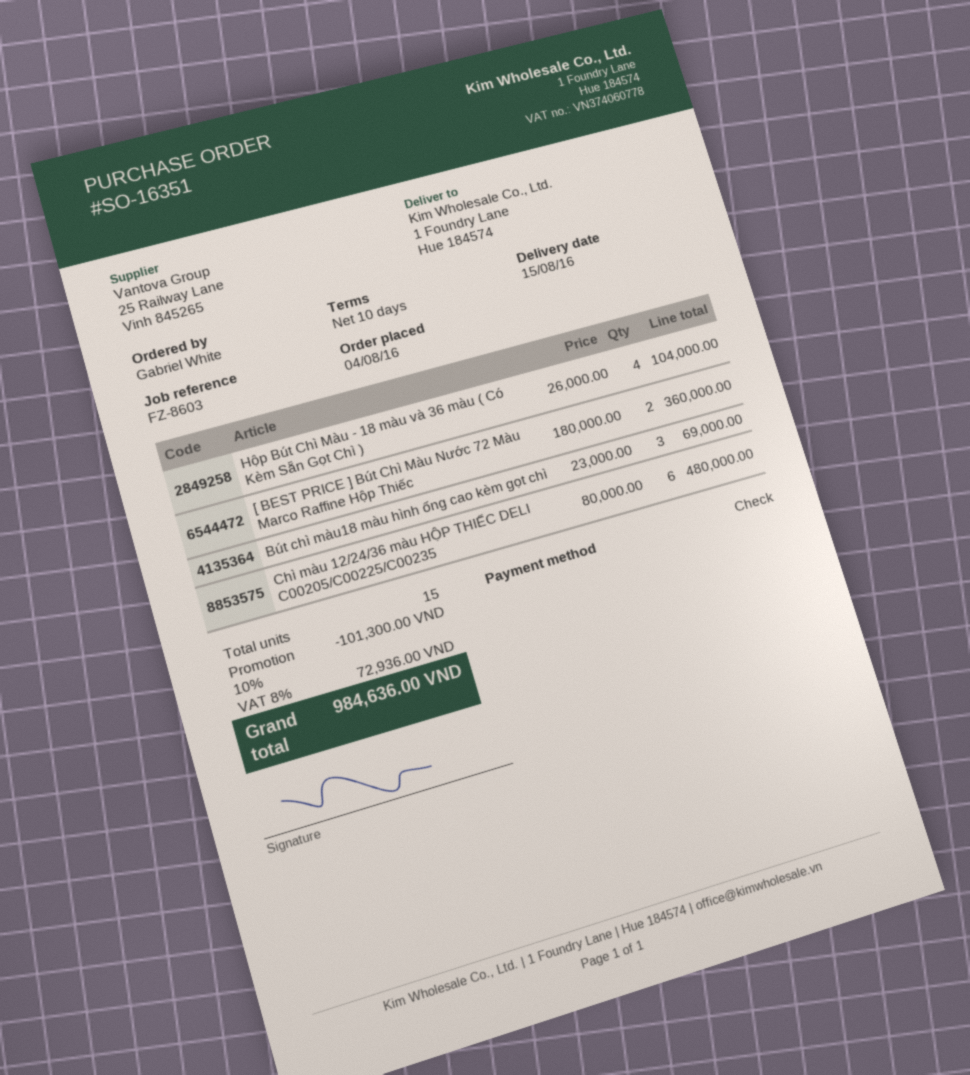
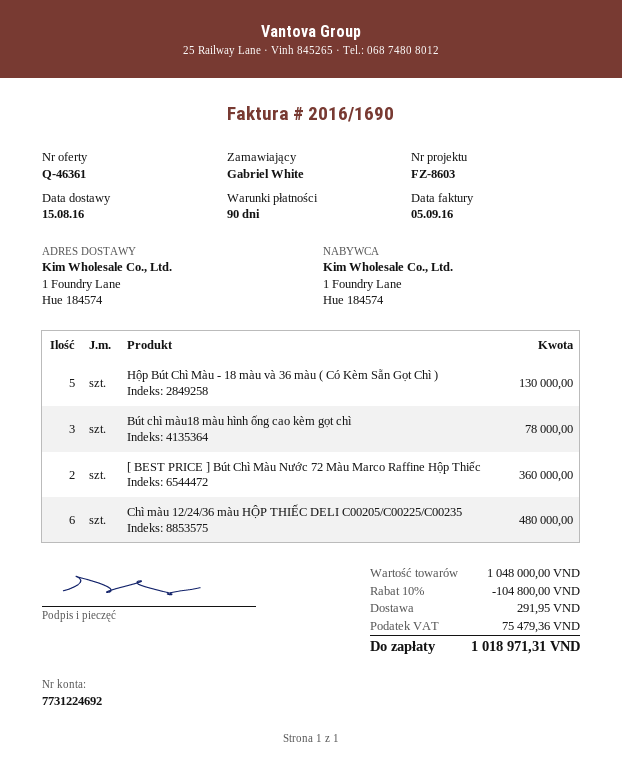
payment terms: 10 days -> 90 days
Hộp Bút Chì Màu - 18 màu và 36 màu ( Có Kèm Sẵn Gọt Chì ): 4 for 104000.00 -> 5 for 130000.00
Bút chì màu18 màu hình ống cao kèm gọt chì: 3 for 69000.00 -> 3 for 78000.00
discount: 10% = 101300.00 -> 10% = 104800.00
shipping: none -> 291.95
tax: 72936.00 -> 75479.36
total: 984636.00 -> 1018971.31

